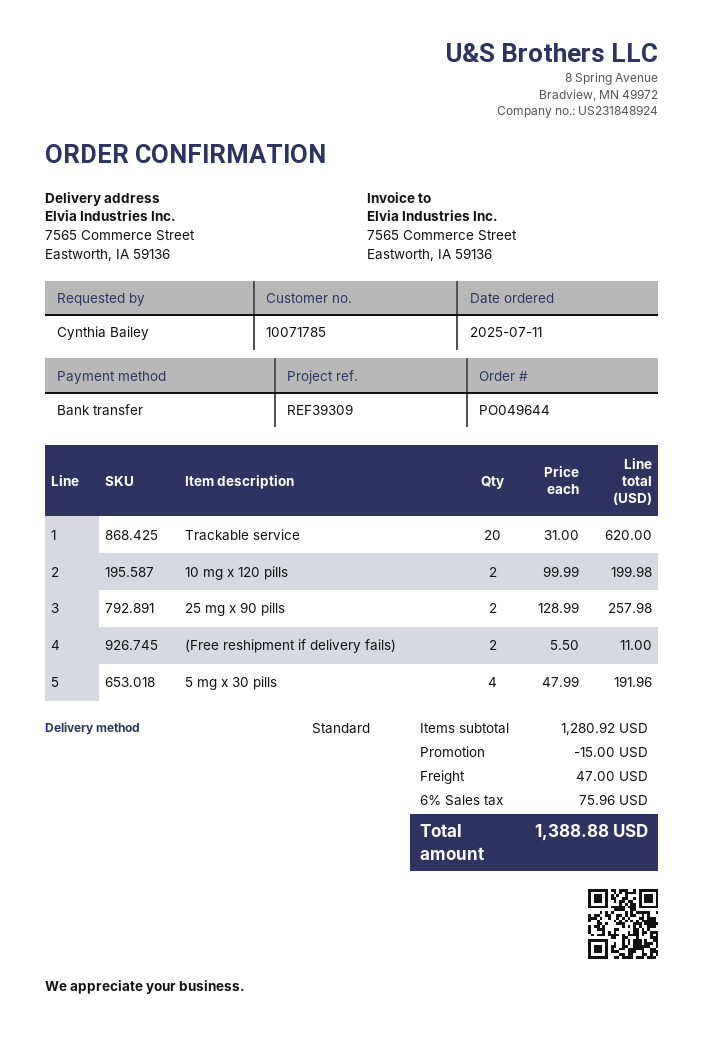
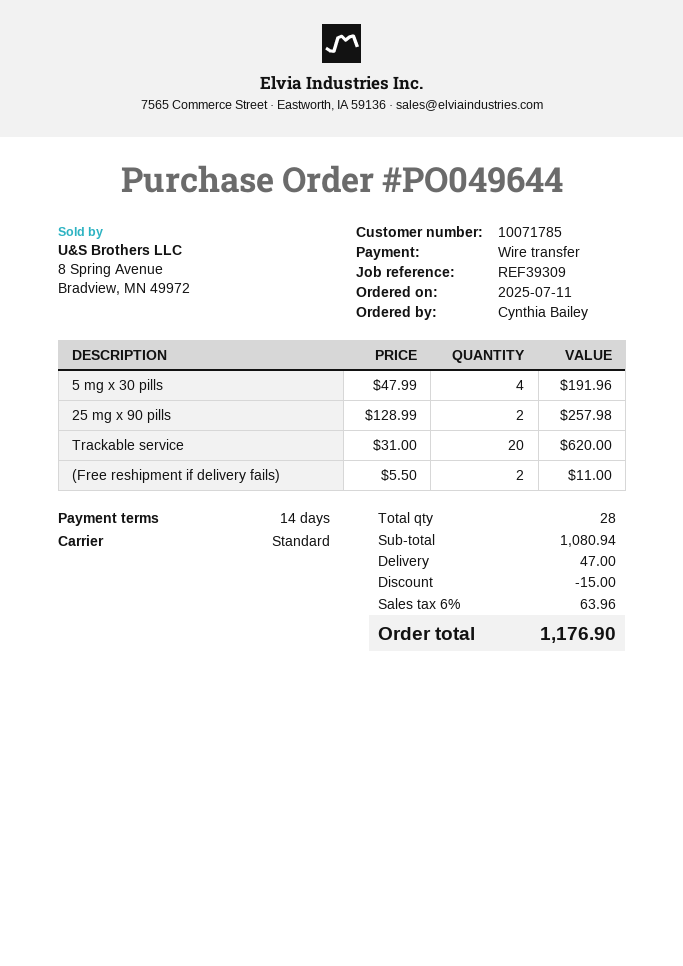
10 mg x 120 pills: 2 x 99.99 = 199.98 -> none
subtotal: 1280.92 -> 1080.94
tax: 6% = 75.96 -> 6% = 63.96
total: 1388.88 -> 1176.90

